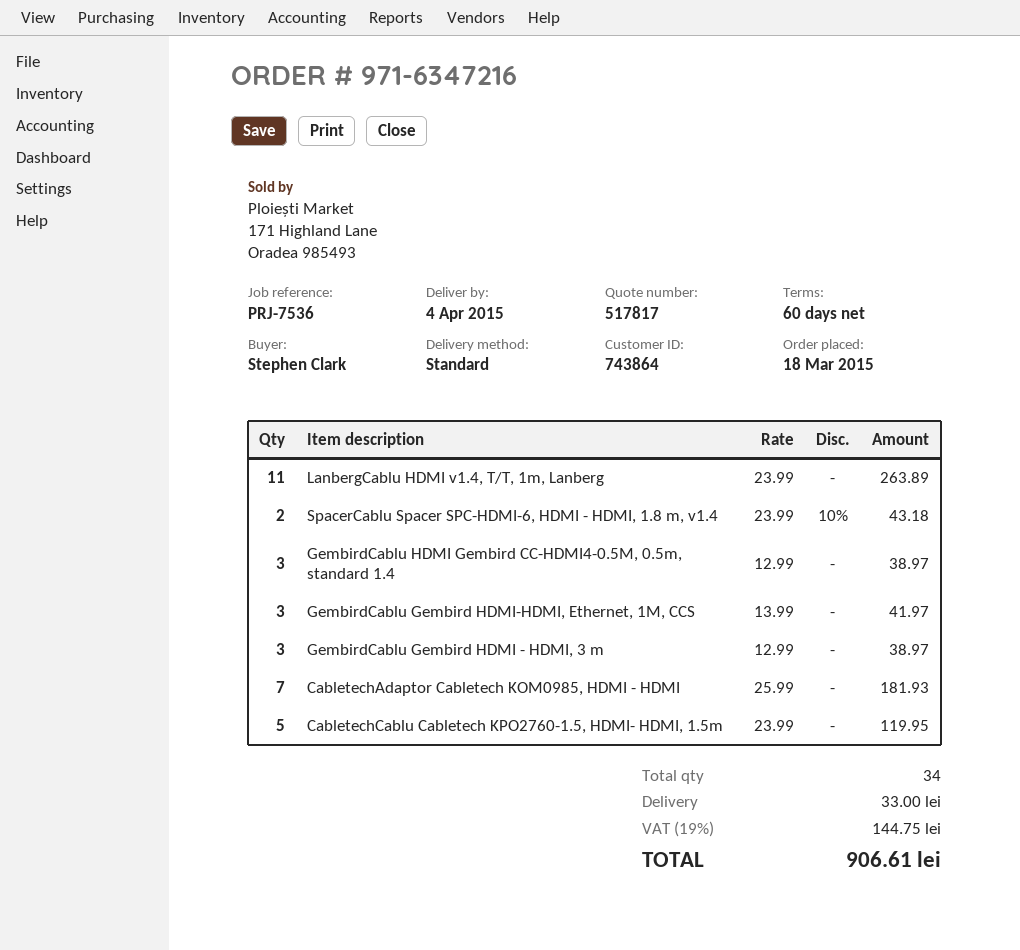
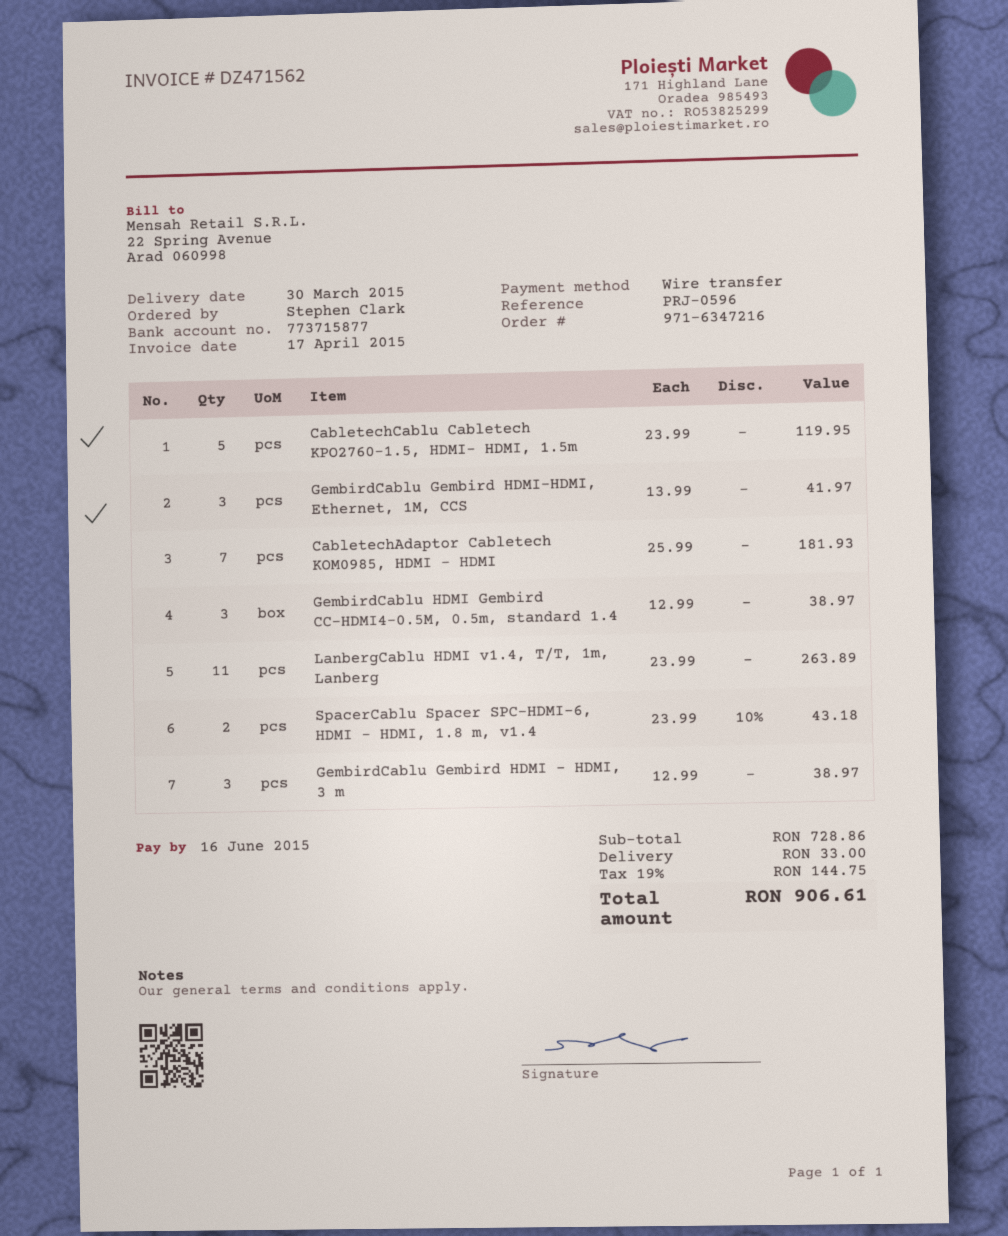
delivery date: 2015-04-04 -> 2015-03-30
reference: PRJ-7536 -> PRJ-0596

